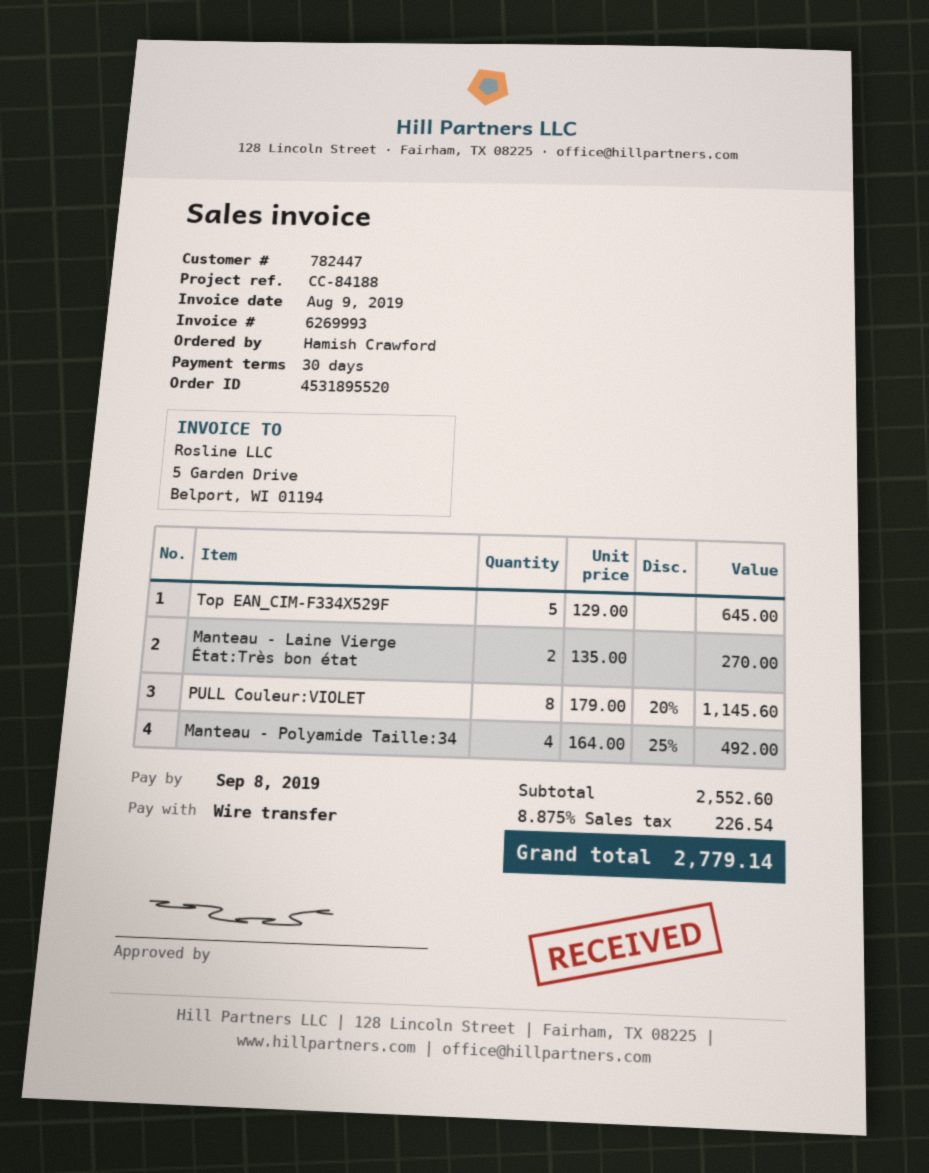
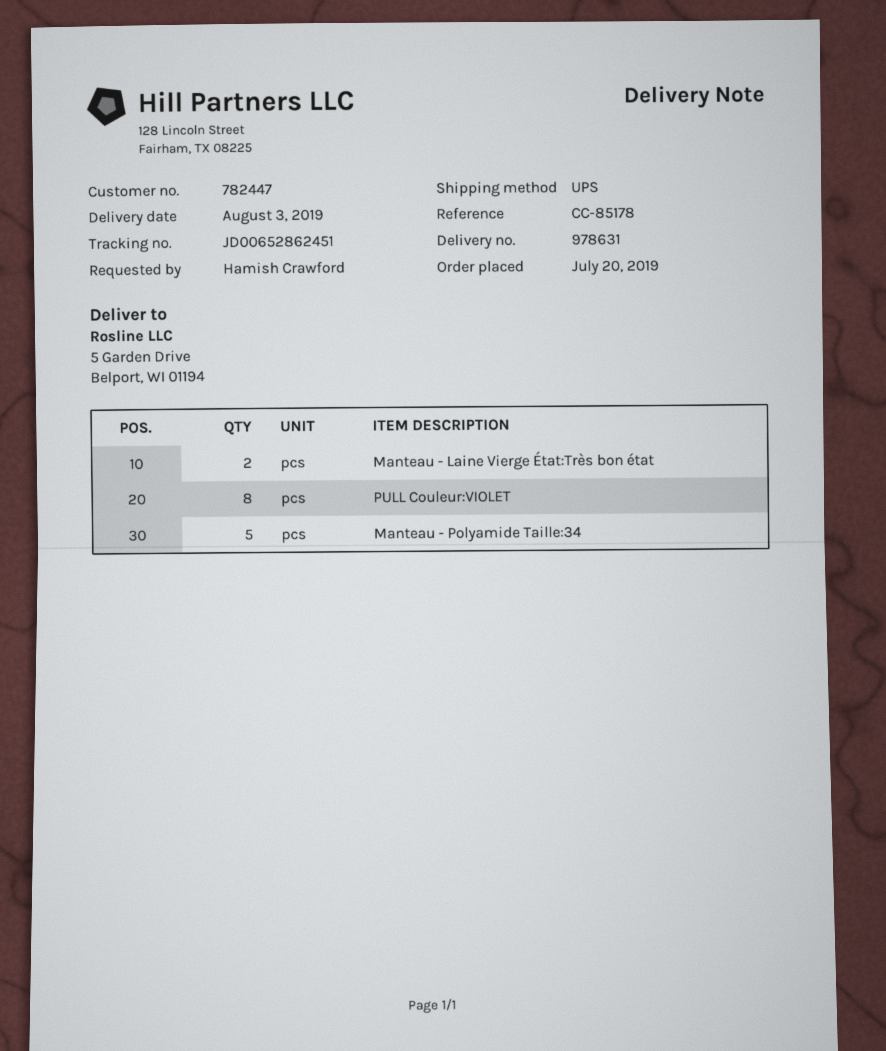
reference: CC-84188 -> CC-85178
Top EAN_CIM-F334X529F: 5 -> none
Manteau - Polyamide Taille:34: 4 -> 5

